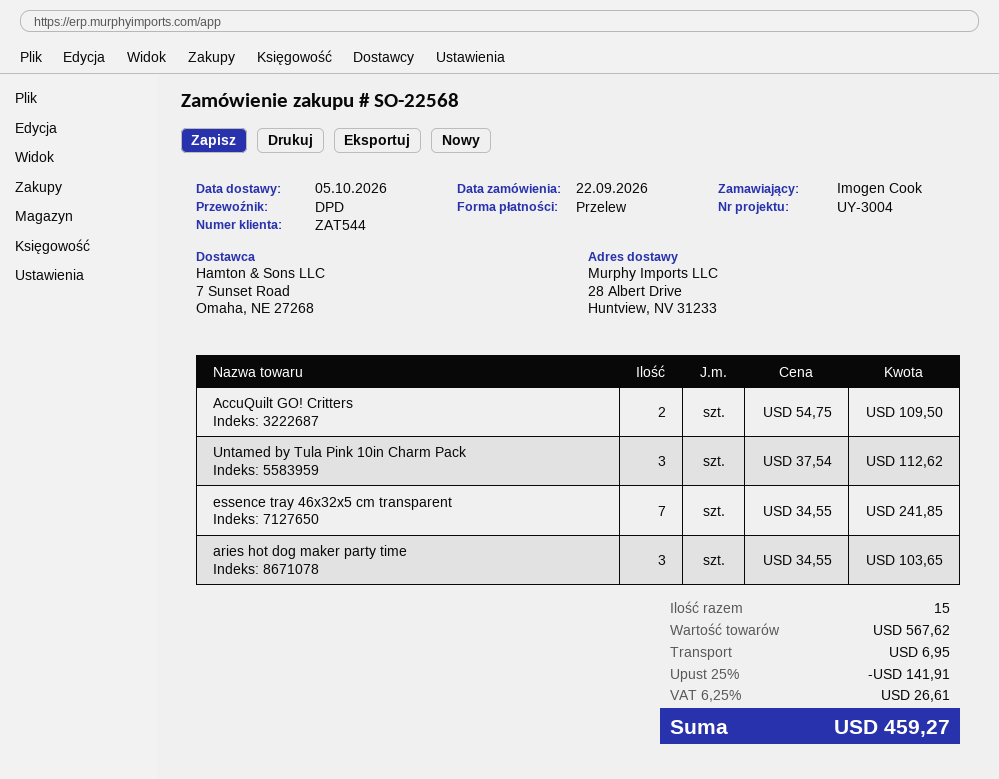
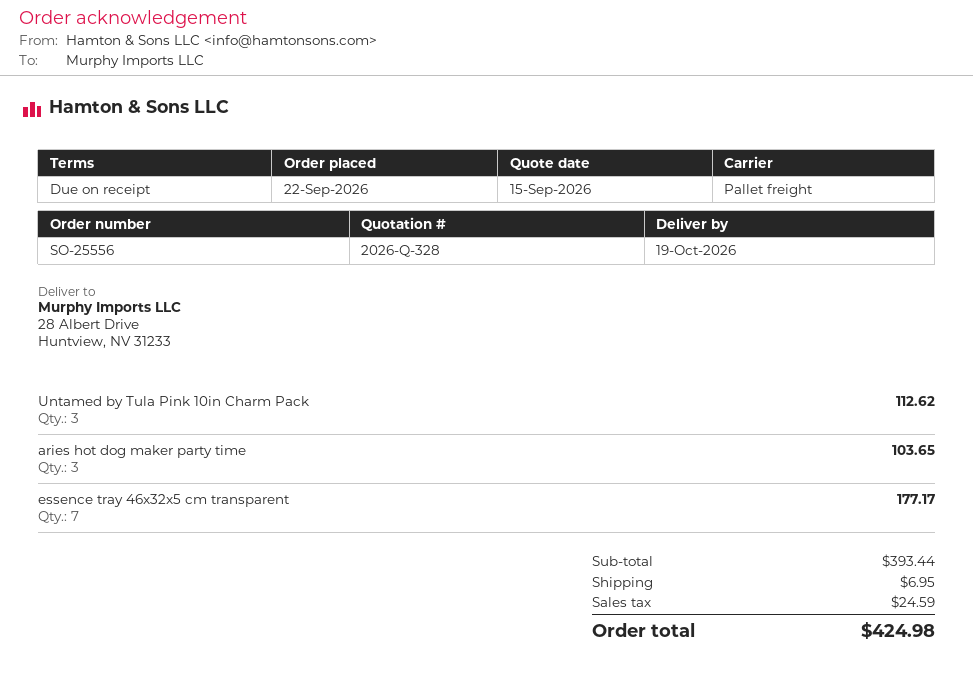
order number: SO-22568 -> SO-25556
delivery date: 2026-10-05 -> 2026-10-19
shipping method: DPD -> pallet freight
AccuQuilt GO! Critters: 2 for 109.50 -> none
essence tray 46x32x5 cm transparent: 7 for 241.85 -> 7 for 177.17
subtotal: 567.62 -> 393.44
discount: 25% = 141.91 -> none
tax: 26.61 -> 24.59
total: 459.27 -> 424.98

